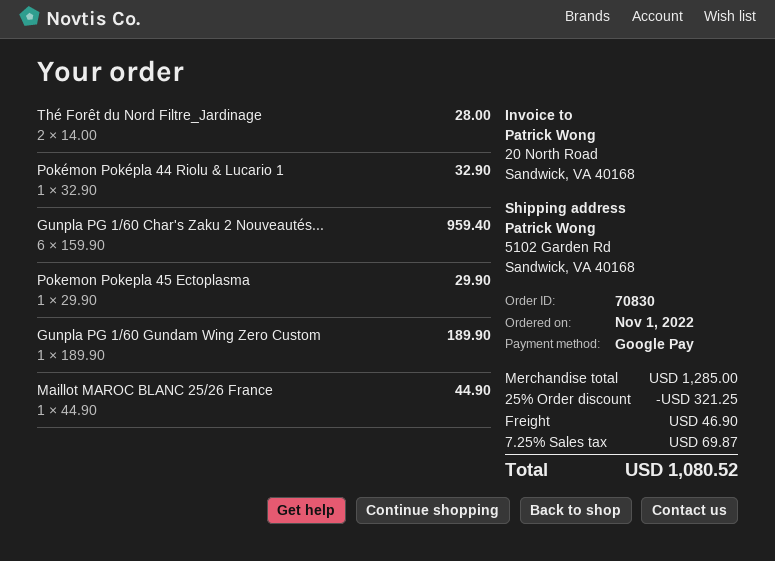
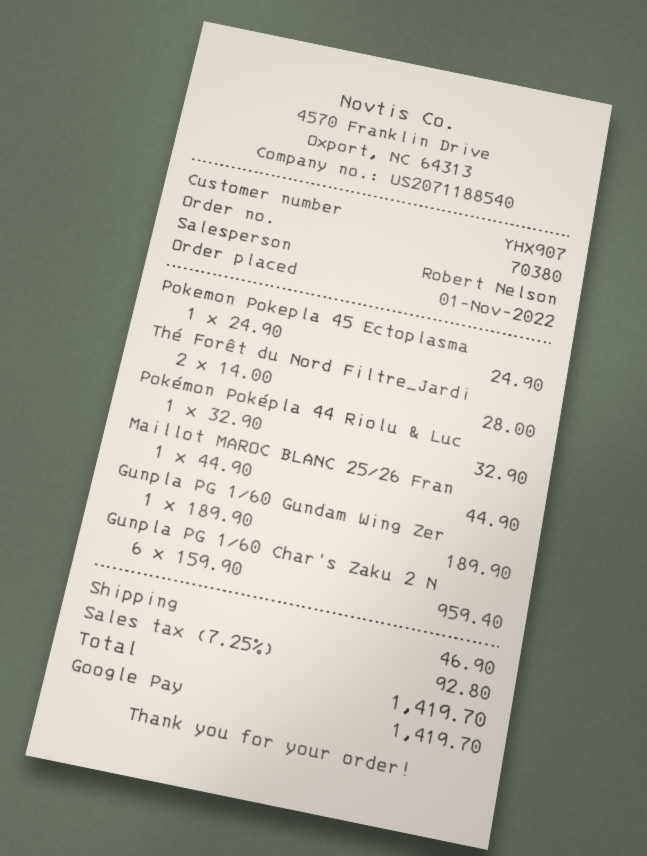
order number: 70830 -> 70380
Pokemon Pokepla 45 Ectoplasma: 1 x 29.90 = 29.90 -> 1 x 24.90 = 24.90
discount: 25% = 321.25 -> none
tax: 7.25% = 69.87 -> 7.25% = 92.80
total: 1080.52 -> 1419.70

